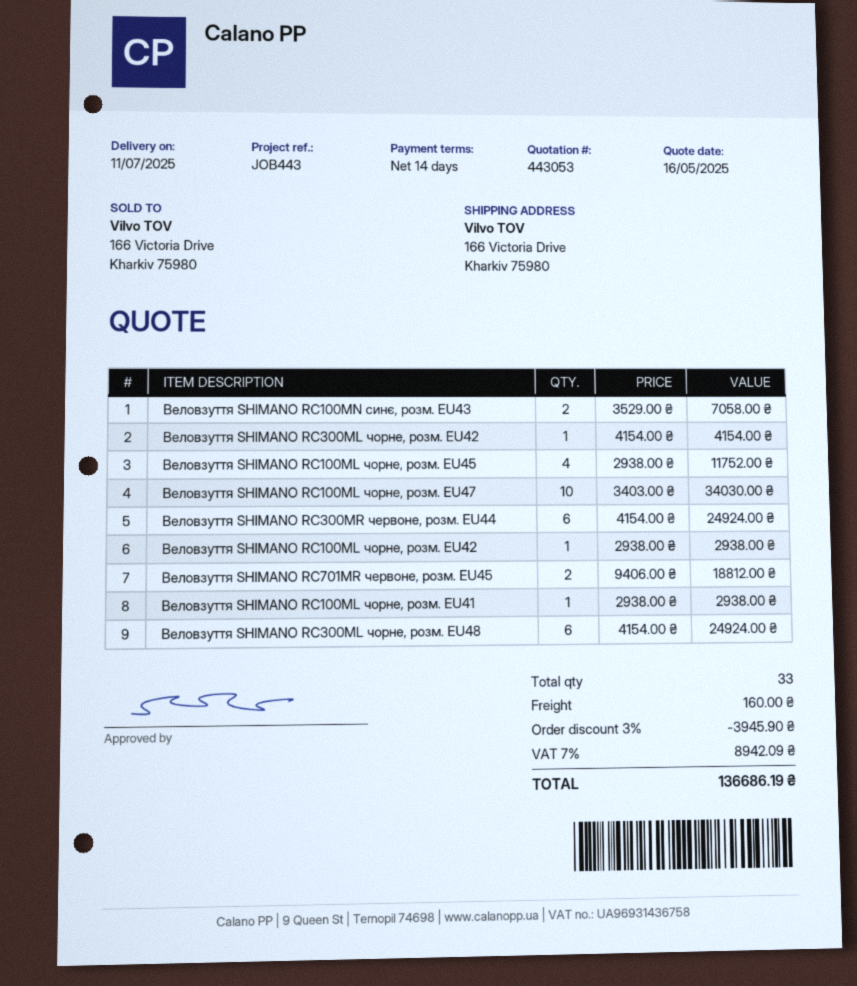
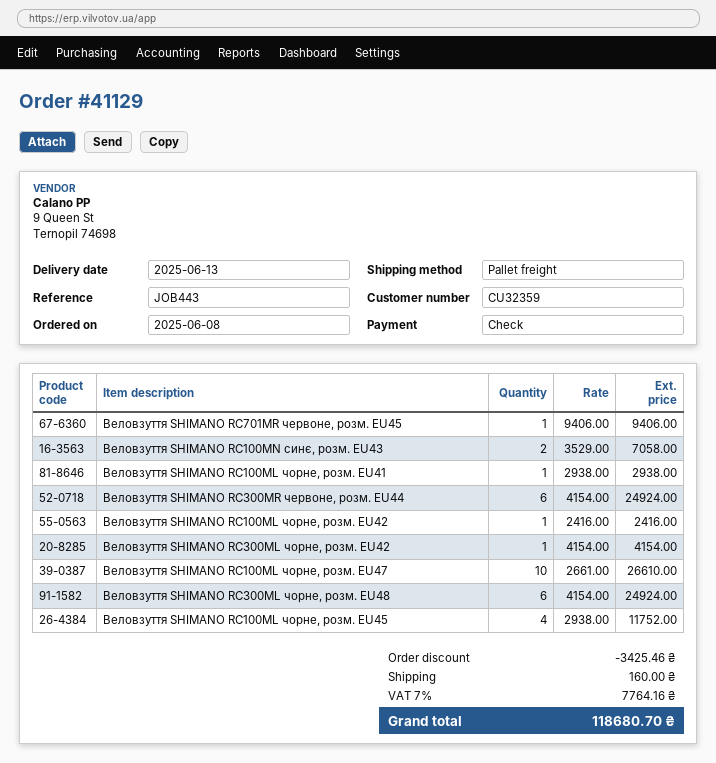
delivery date: 2025-07-11 -> 2025-06-13
Веловзуття SHIMANO RC100ML чорне, розм. EU47: 10 x 3403.00 = 34030.00 -> 10 x 2661.00 = 26610.00
Веловзуття SHIMANO RC100ML чорне, розм. EU42: 1 x 2938.00 = 2938.00 -> 1 x 2416.00 = 2416.00
Веловзуття SHIMANO RC701MR червоне, розм. EU45: 2 x 9406.00 = 18812.00 -> 1 x 9406.00 = 9406.00
discount: 3945.90 -> 3425.46
tax: 7% = 8942.09 -> 7% = 7764.16
total: 136686.19 -> 118680.70

